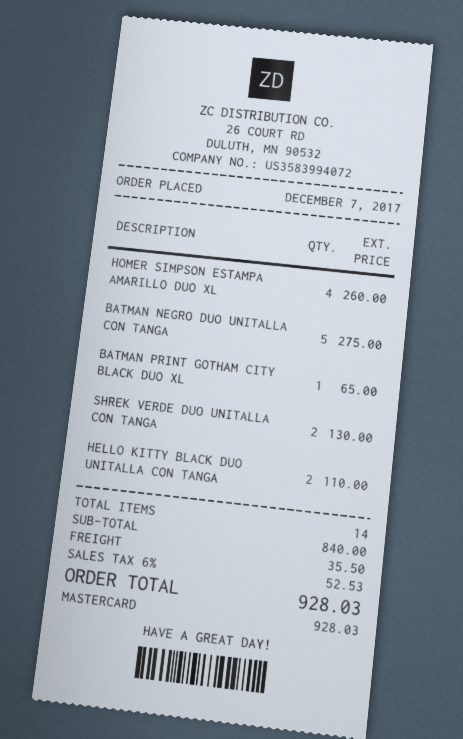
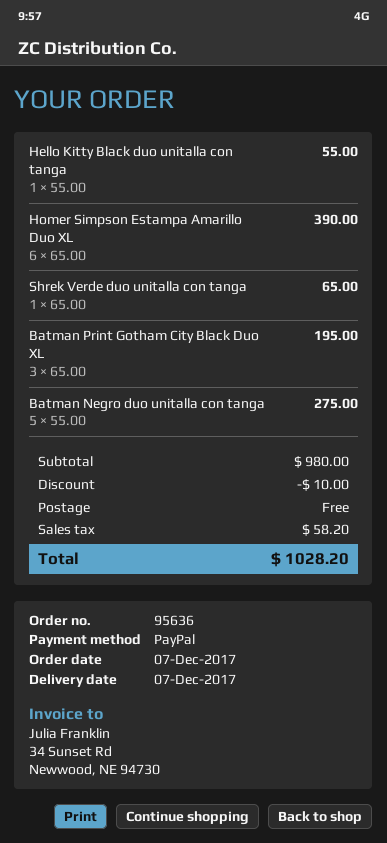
payment method: Mastercard -> PayPal
HOMER SIMPSON ESTAMPA AMARILLO DUO XL: 4 for 260.00 -> 6 for 390.00
BATMAN PRINT GOTHAM CITY BLACK DUO XL: 1 for 65.00 -> 3 for 195.00
SHREK VERDE DUO UNITALLA CON TANGA: 2 for 130.00 -> 1 for 65.00
HELLO KITTY BLACK DUO UNITALLA CON TANGA: 2 for 110.00 -> 1 for 55.00
subtotal: 840.00 -> 980.00
discount: none -> 10.00
shipping: 35.50 -> 0.00
tax: 52.53 -> 58.20
total: 928.03 -> 1028.20

